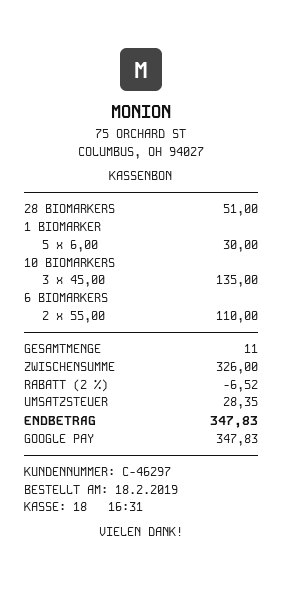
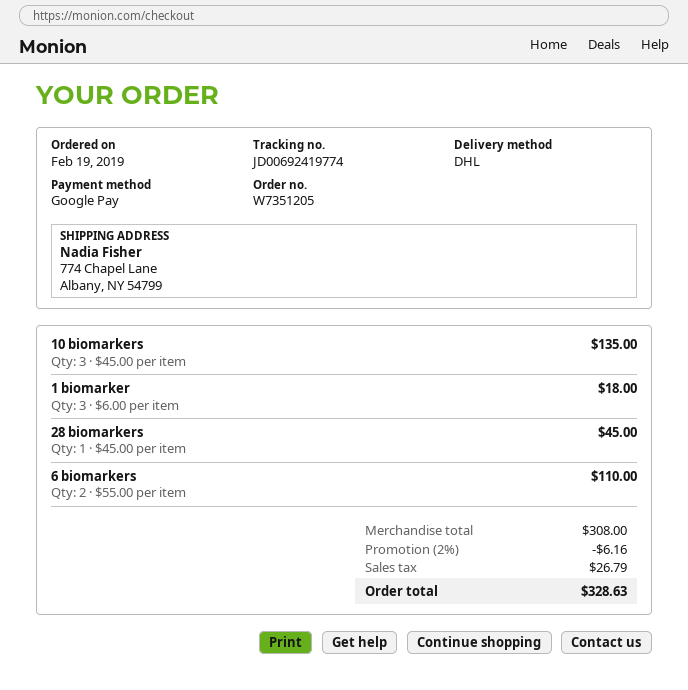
order date: 2019-02-18 -> 2019-02-19
28 BIOMARKERS: 1 x 51.00 = 51.00 -> 1 x 45.00 = 45.00
1 BIOMARKER: 5 x 6.00 = 30.00 -> 3 x 6.00 = 18.00
subtotal: 326.00 -> 308.00
discount: 2% = 6.52 -> 2% = 6.16
tax: 28.35 -> 26.79
total: 347.83 -> 328.63

